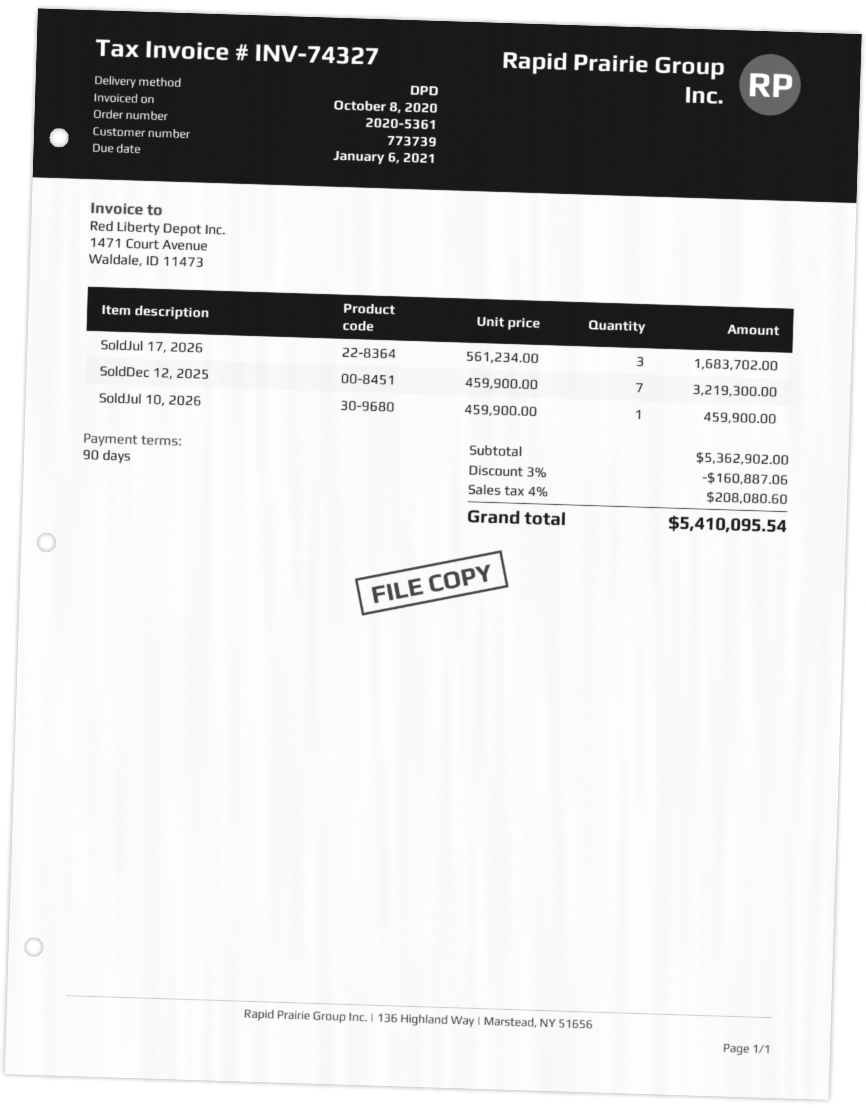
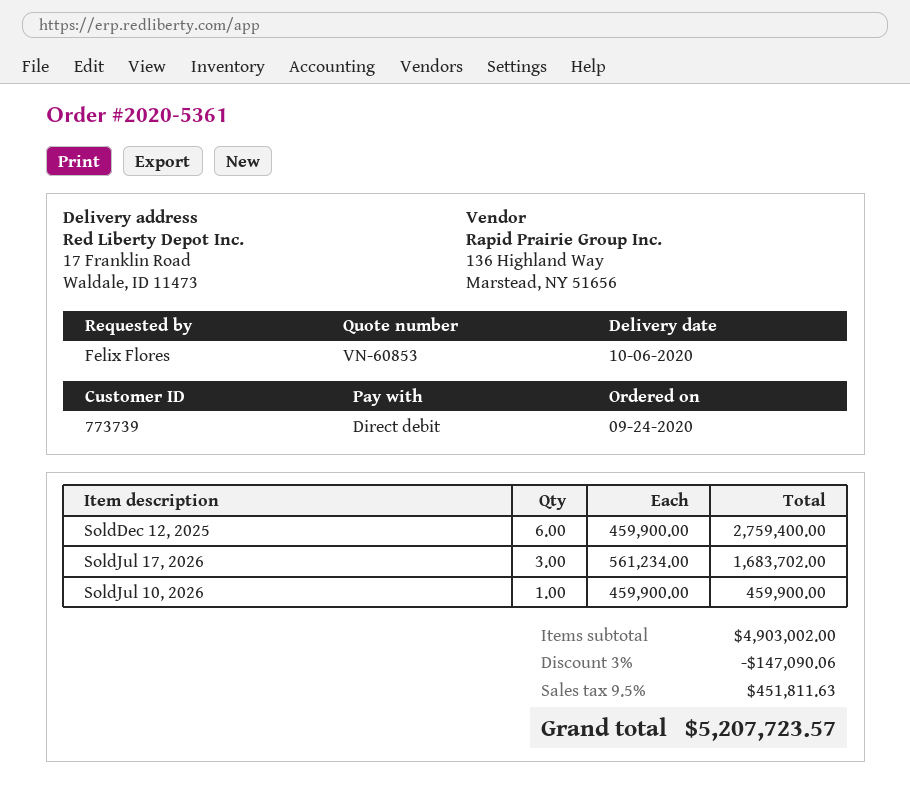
SoldDec 12, 2025: 7 x 459900.00 = 3219300.00 -> 6 x 459900.00 = 2759400.00
subtotal: 5362902.00 -> 4903002.00
discount: 3% = 160887.06 -> 3% = 147090.06
tax: 4% = 208080.60 -> 9.5% = 451811.63
total: 5410095.54 -> 5207723.57

